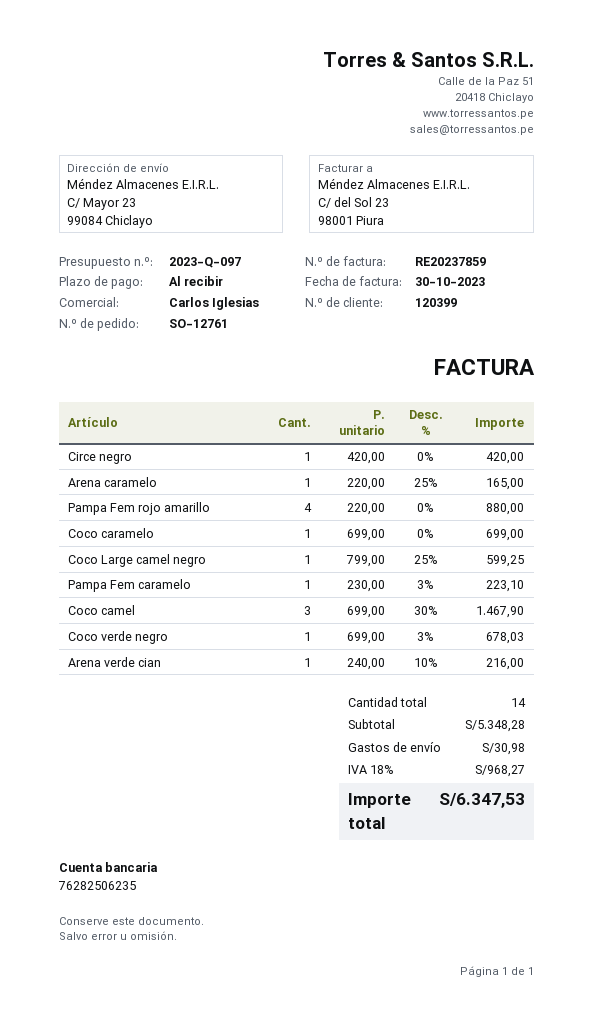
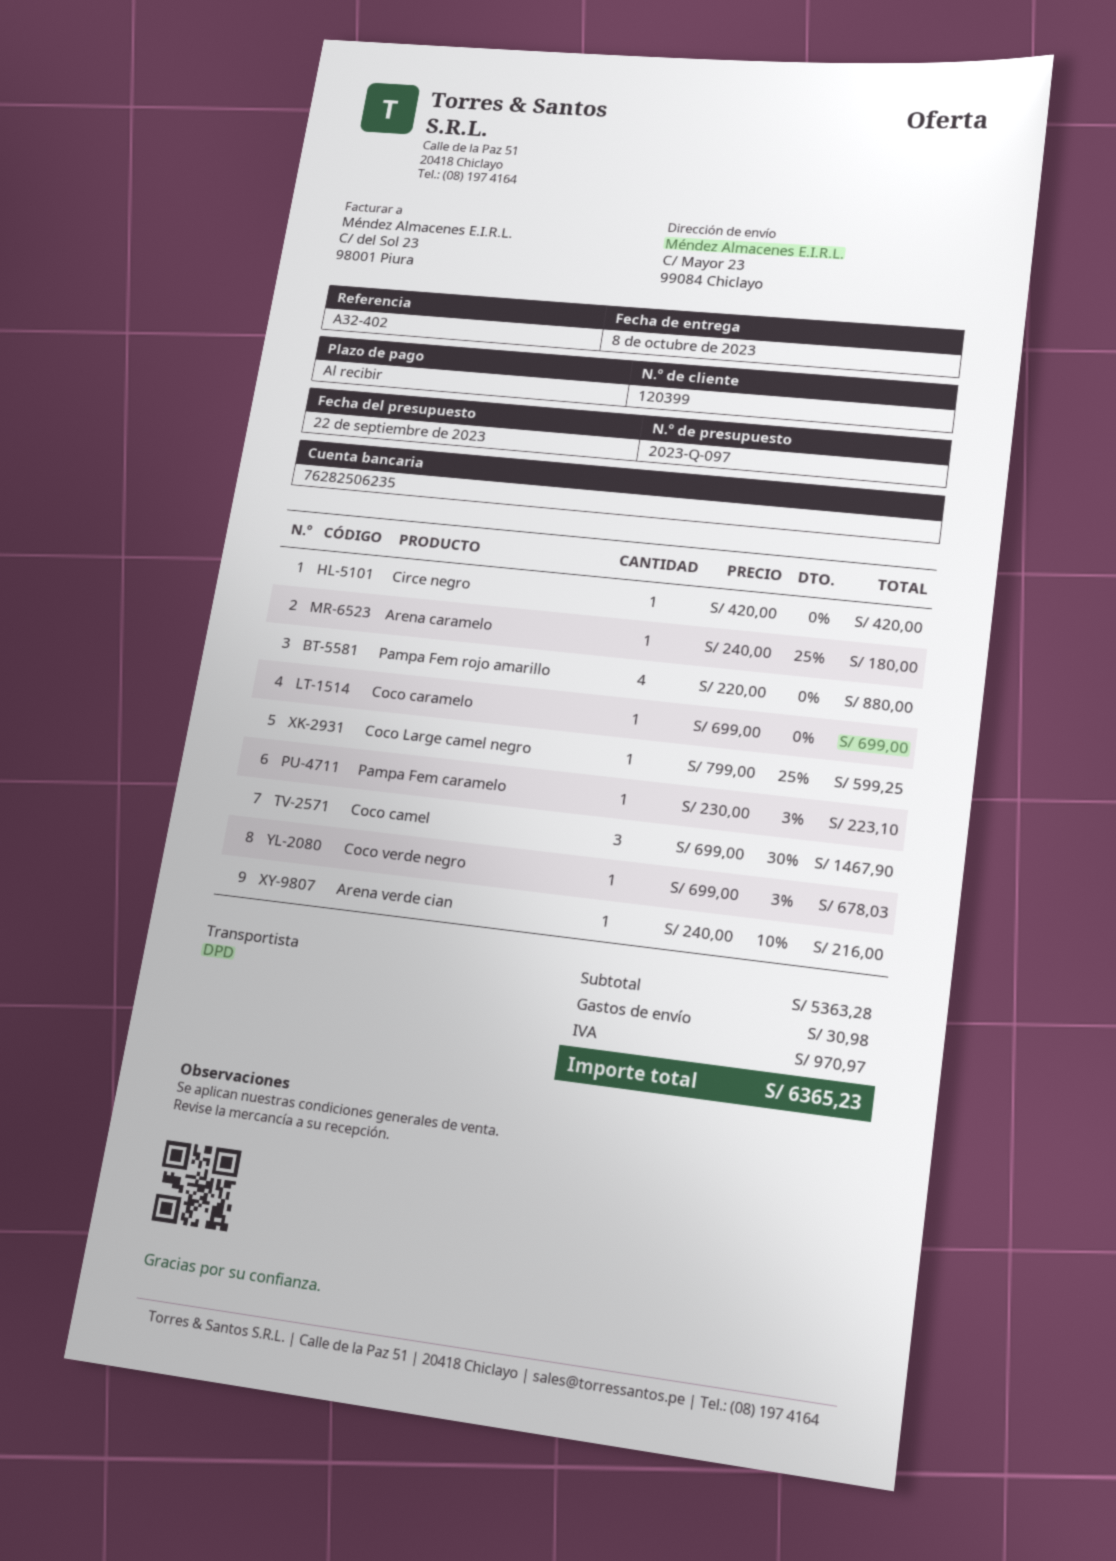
Arena caramelo: 1 x 220.00 - 25% = 165.00 -> 1 x 240.00 - 25% = 180.00
subtotal: 5348.28 -> 5363.28
tax: 968.27 -> 970.97
total: 6347.53 -> 6365.23

